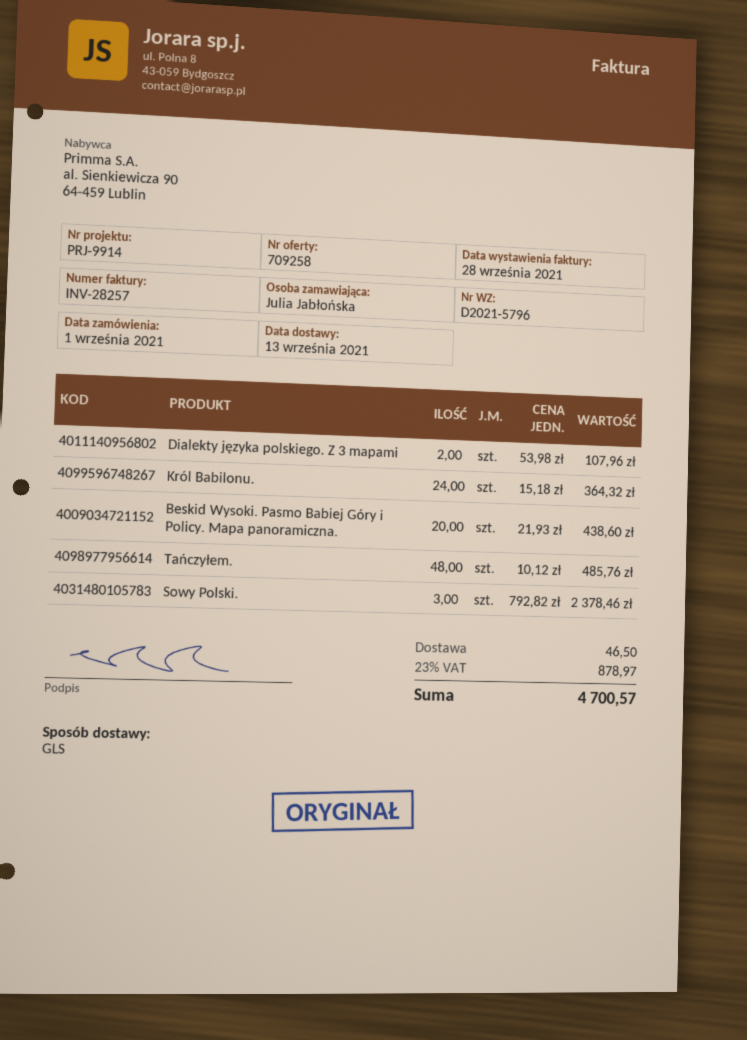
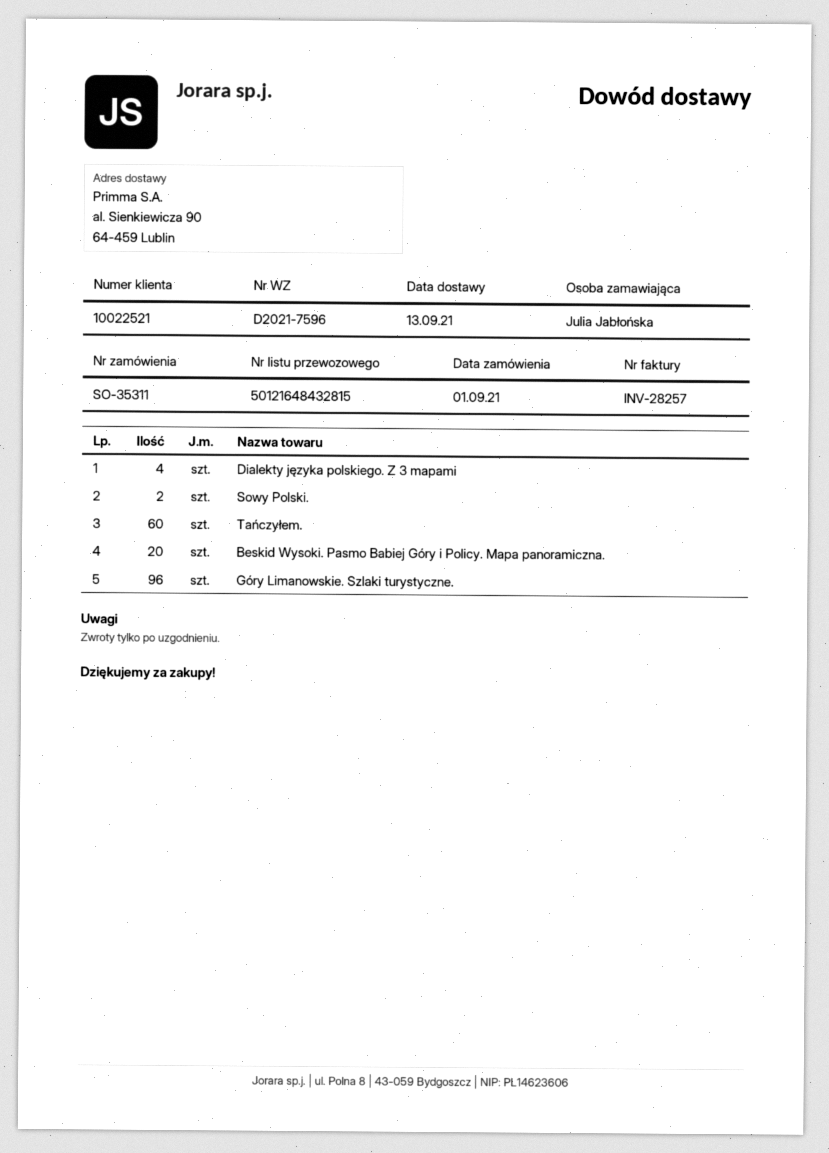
delivery note number: D2021-5796 -> D2021-7596
Dialekty języka polskiego. Z 3 mapami: 2 -> 4
Król Babilonu.: 24 -> none
Tańczyłem.: 48 -> 60
Sowy Polski.: 3 -> 2
Góry Limanowskie. Szlaki turystyczne.: none -> 96

